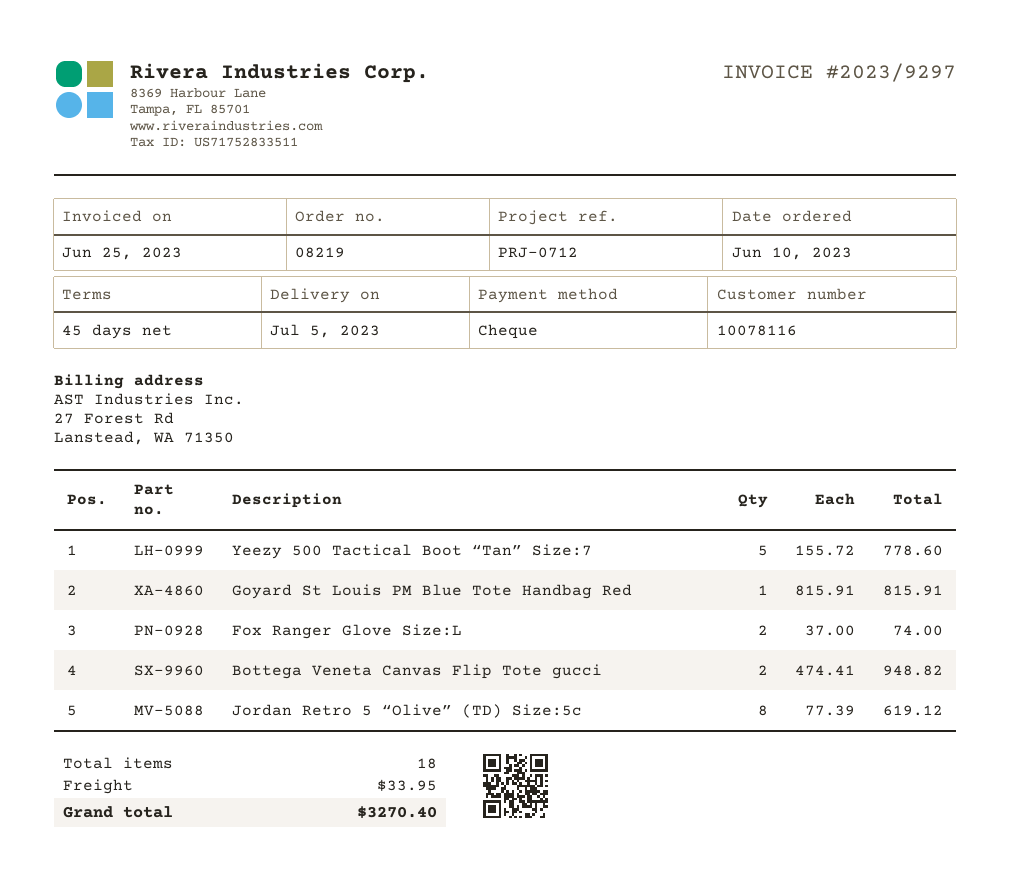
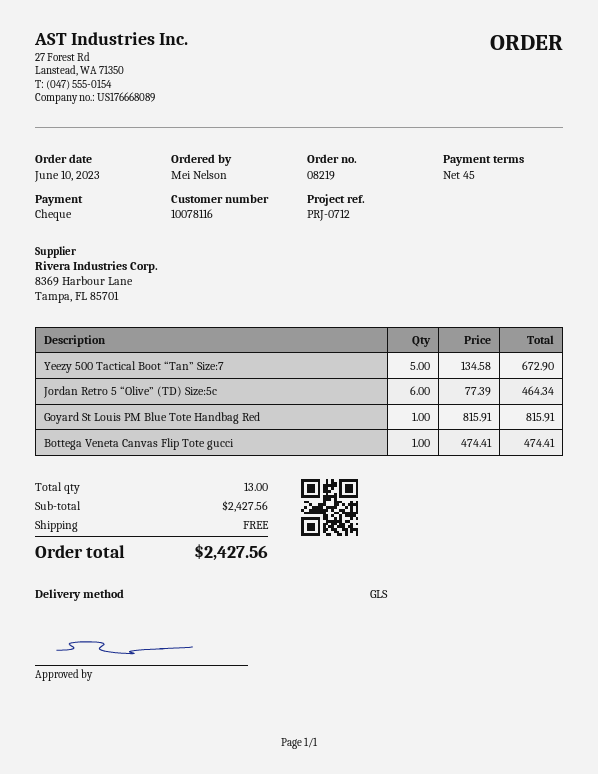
Yeezy 500 Tactical Boot “Tan” Size:7: 5 x 155.72 = 778.60 -> 5 x 134.58 = 672.90
Fox Ranger Glove Size:L: 2 x 37.00 = 74.00 -> none
Bottega Veneta Canvas Flip Tote gucci: 2 x 474.41 = 948.82 -> 1 x 474.41 = 474.41
Jordan Retro 5 “Olive” (TD) Size:5c: 8 x 77.39 = 619.12 -> 6 x 77.39 = 464.34
total quantity: 18 -> 13
shipping: 33.95 -> 0.00
total: 3270.40 -> 2427.56

